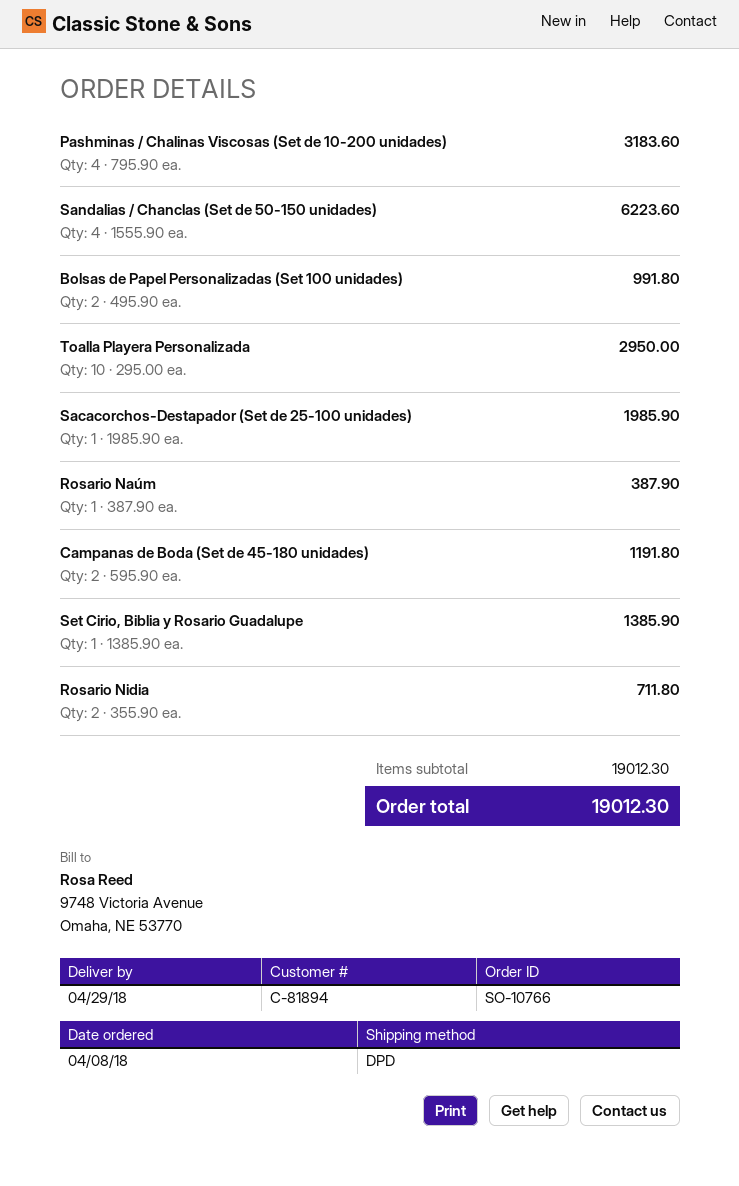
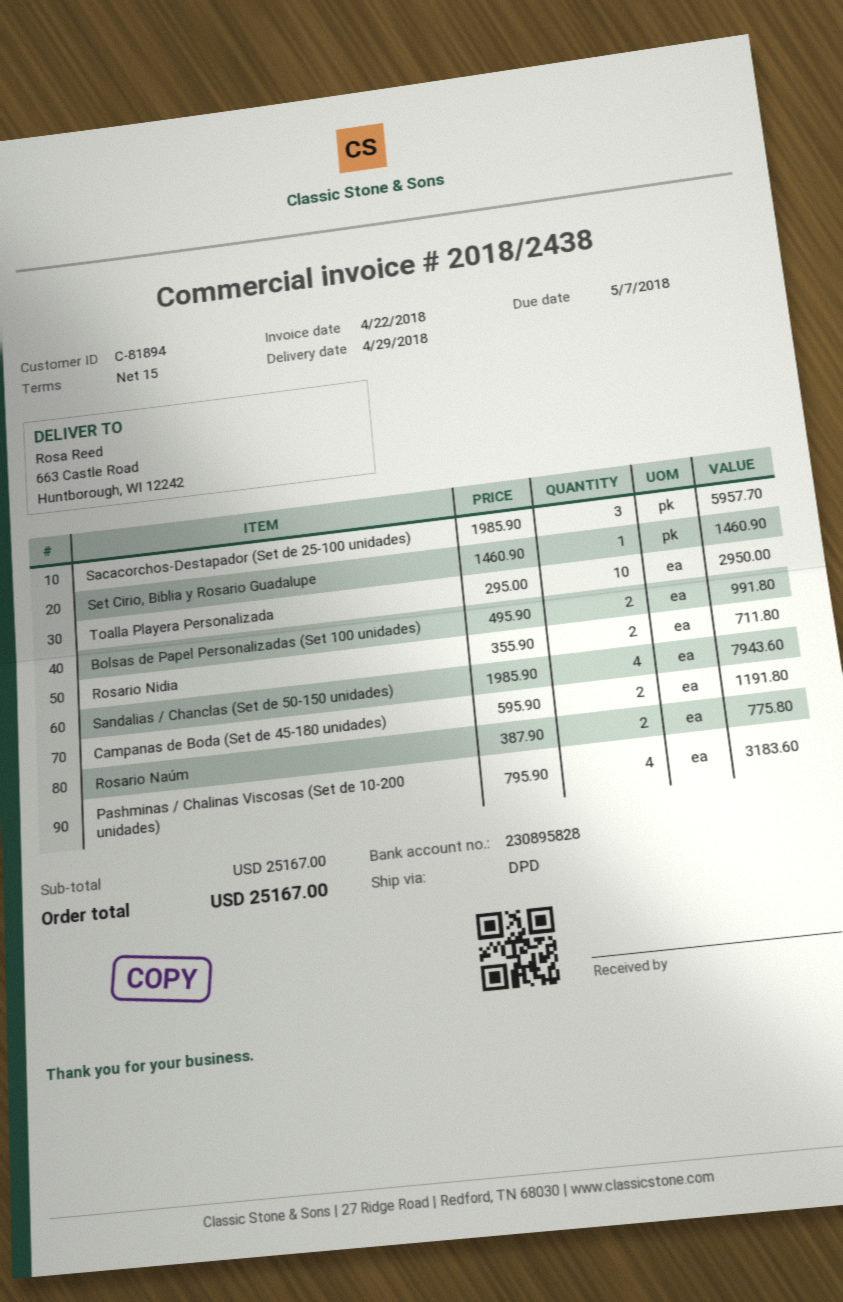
Sandalias / Chanclas (Set de 50-150 unidades): 4 x 1555.90 = 6223.60 -> 4 x 1985.90 = 7943.60
Sacacorchos-Destapador (Set de 25-100 unidades): 1 x 1985.90 = 1985.90 -> 3 x 1985.90 = 5957.70
Rosario Naúm: 1 x 387.90 = 387.90 -> 2 x 387.90 = 775.80
Set Cirio, Biblia y Rosario Guadalupe: 1 x 1385.90 = 1385.90 -> 1 x 1460.90 = 1460.90
subtotal: 19012.30 -> 25167.00
total: 19012.30 -> 25167.00

